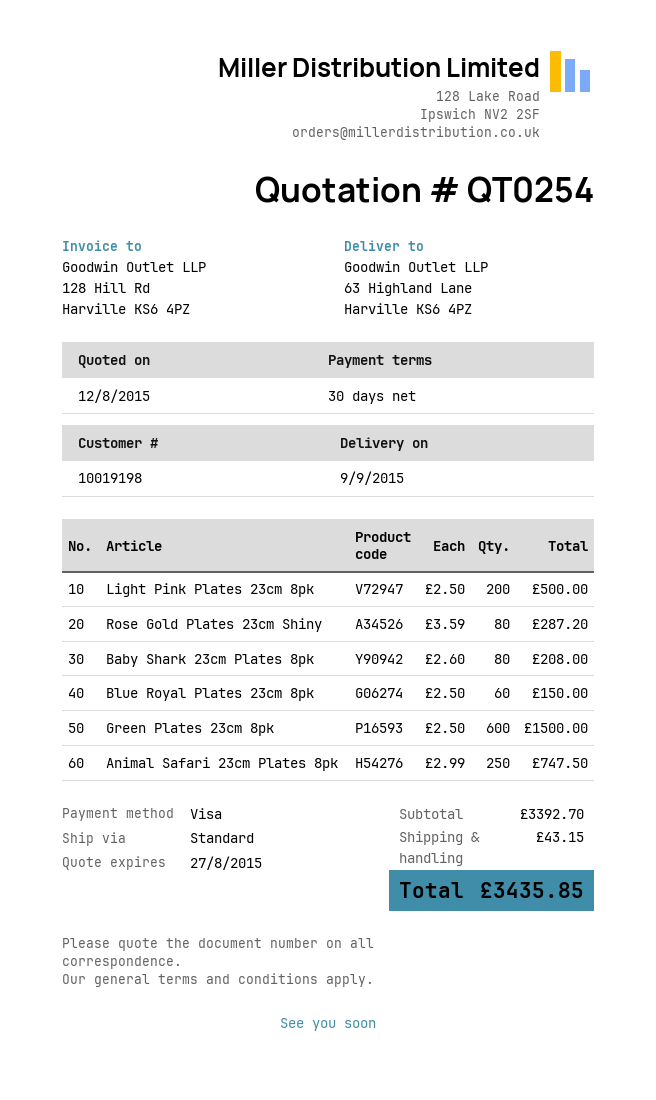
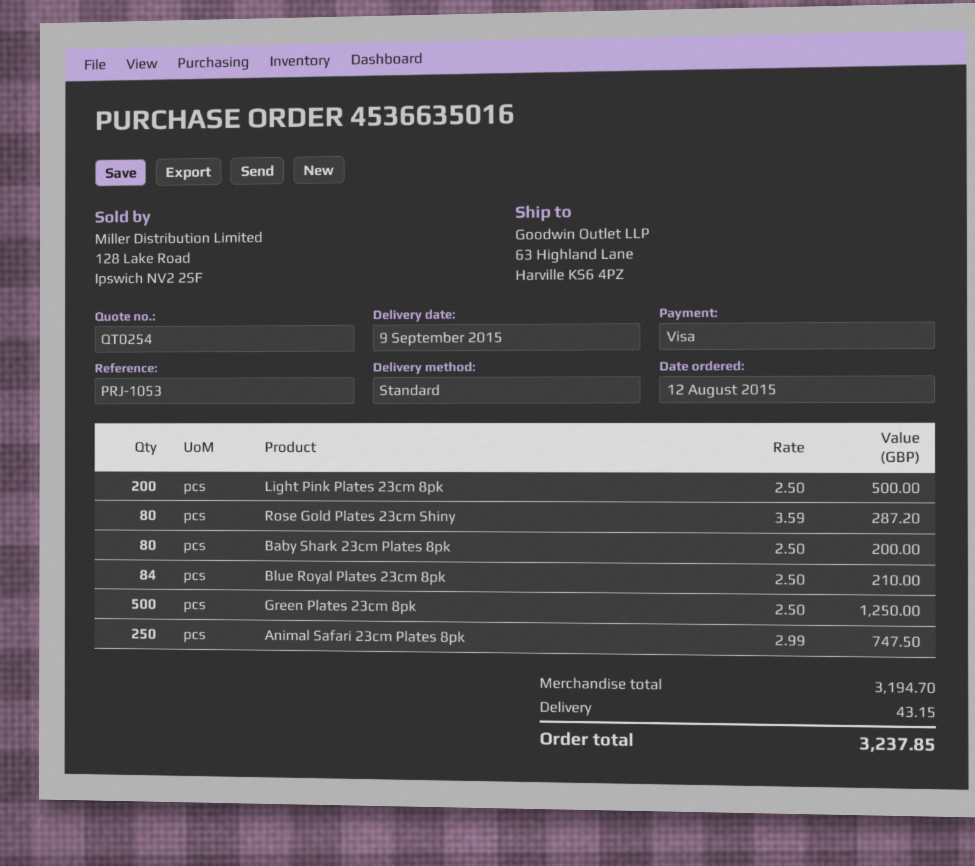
Baby Shark 23cm Plates 8pk: 80 x 2.60 = 208.00 -> 80 x 2.50 = 200.00
Blue Royal Plates 23cm 8pk: 60 x 2.50 = 150.00 -> 84 x 2.50 = 210.00
Green Plates 23cm 8pk: 600 x 2.50 = 1500.00 -> 500 x 2.50 = 1250.00
subtotal: 3392.70 -> 3194.70
total: 3435.85 -> 3237.85

